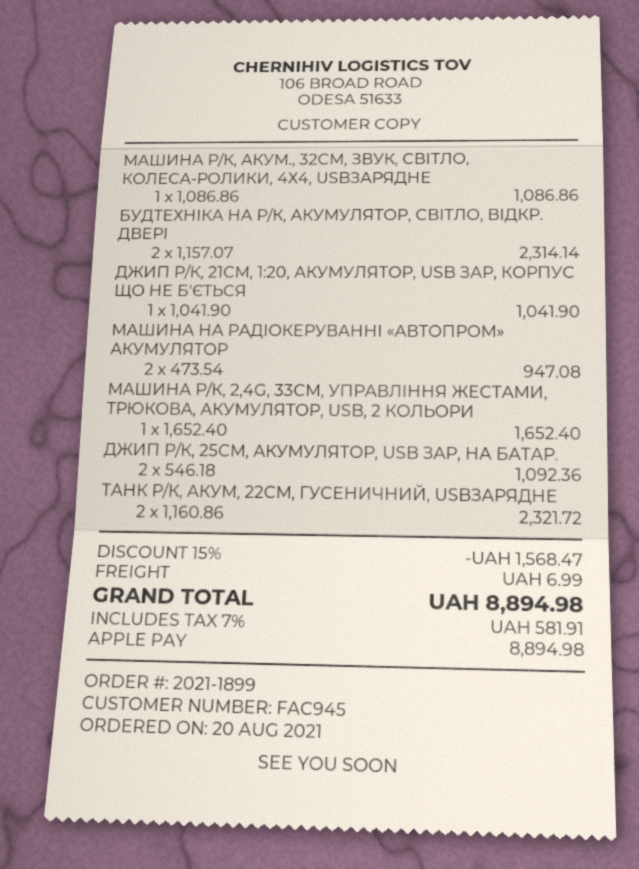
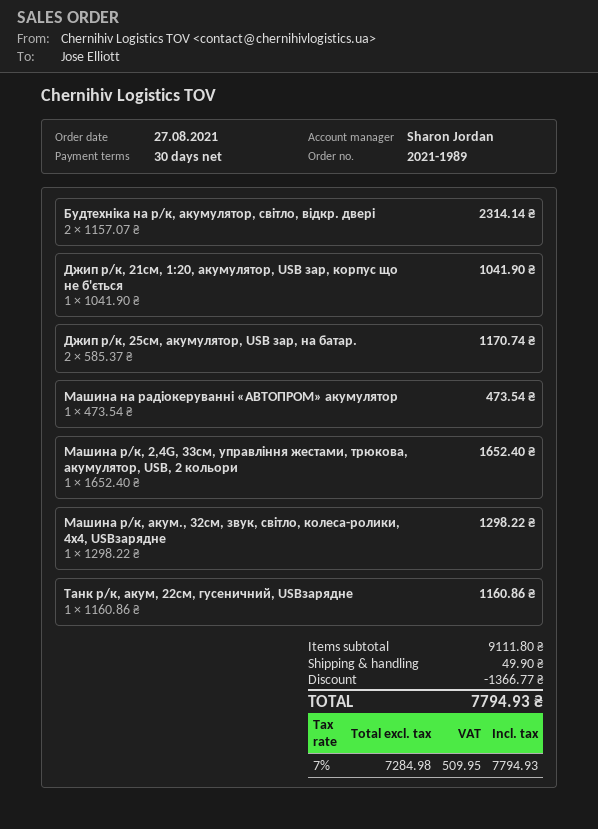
order number: 2021-1899 -> 2021-1989
order date: 2021-08-20 -> 2021-08-27
МАШИНА Р/К, АКУМ., 32СМ, ЗВУК, СВІТЛО, КОЛЕСА-РОЛИКИ, 4Х4, USBЗАРЯДНЕ: 1 x 1086.86 = 1086.86 -> 1 x 1298.22 = 1298.22
МАШИНА НА РАДІОКЕРУВАННІ «АВТОПРОМ» АКУМУЛЯТОР: 2 x 473.54 = 947.08 -> 1 x 473.54 = 473.54
ДЖИП Р/К, 25СМ, АКУМУЛЯТОР, USB ЗАР, НА БАТАР.: 2 x 546.18 = 1092.36 -> 2 x 585.37 = 1170.74
ТАНК Р/К, АКУМ, 22СМ, ГУСЕНИЧНИЙ, USBЗАРЯДНЕ: 2 x 1160.86 = 2321.72 -> 1 x 1160.86 = 1160.86
discount: 1568.47 -> 1366.77
shipping: 6.99 -> 49.90
tax: 7% = 581.91 -> 7% = 509.95
total: 8894.98 -> 7794.93

